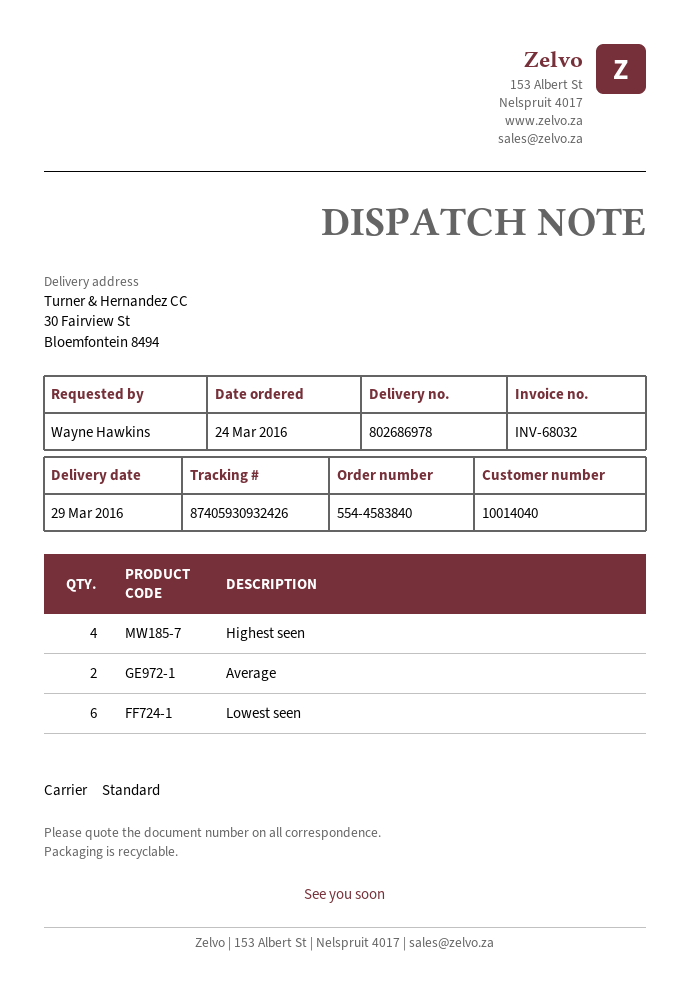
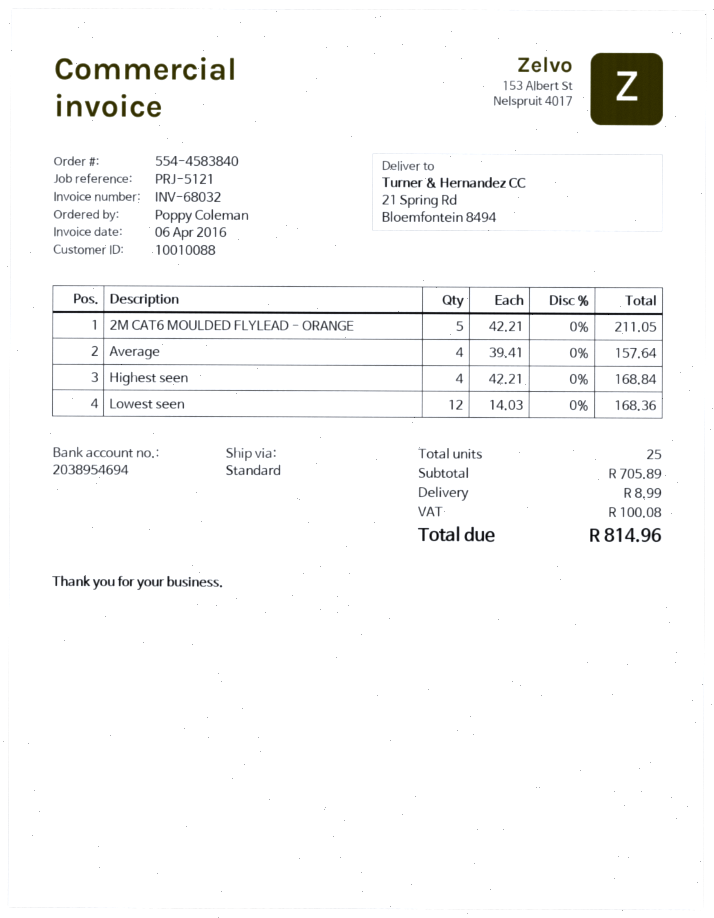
customer number: 10014040 -> 10010088
ordered by: Wayne Hawkins -> Poppy Coleman
ship to: 30 Fairview St, Bloemfontein 8494 -> 21 Spring Rd, Bloemfontein 8494
Average: 2 -> 4
Lowest seen: 6 -> 12
2M CAT6 MOULDED FLYLEAD - ORANGE: none -> 5

